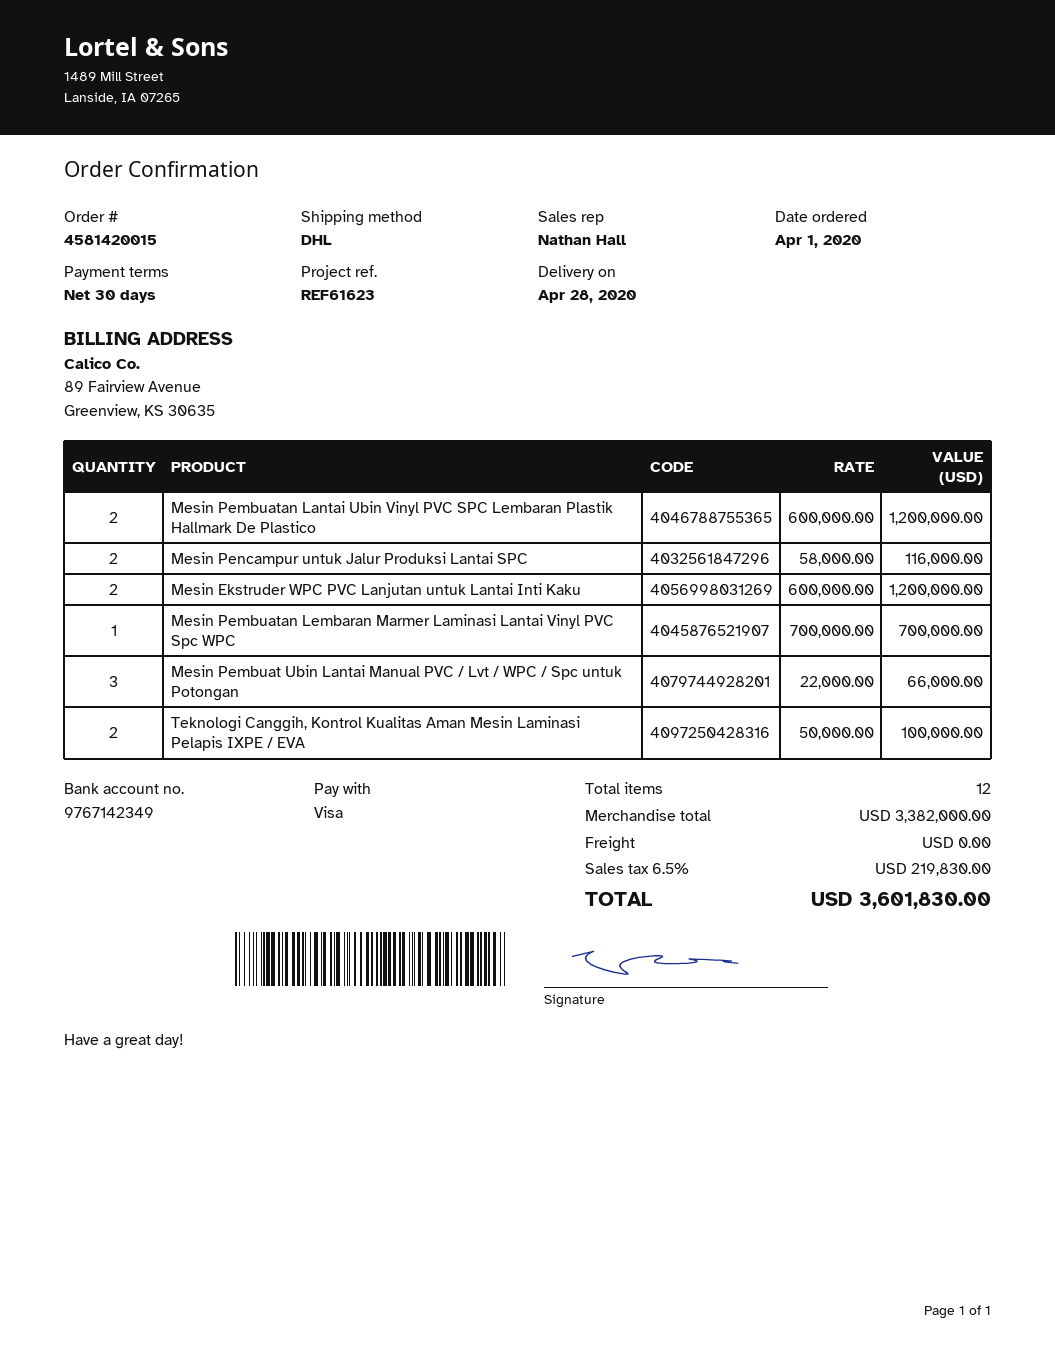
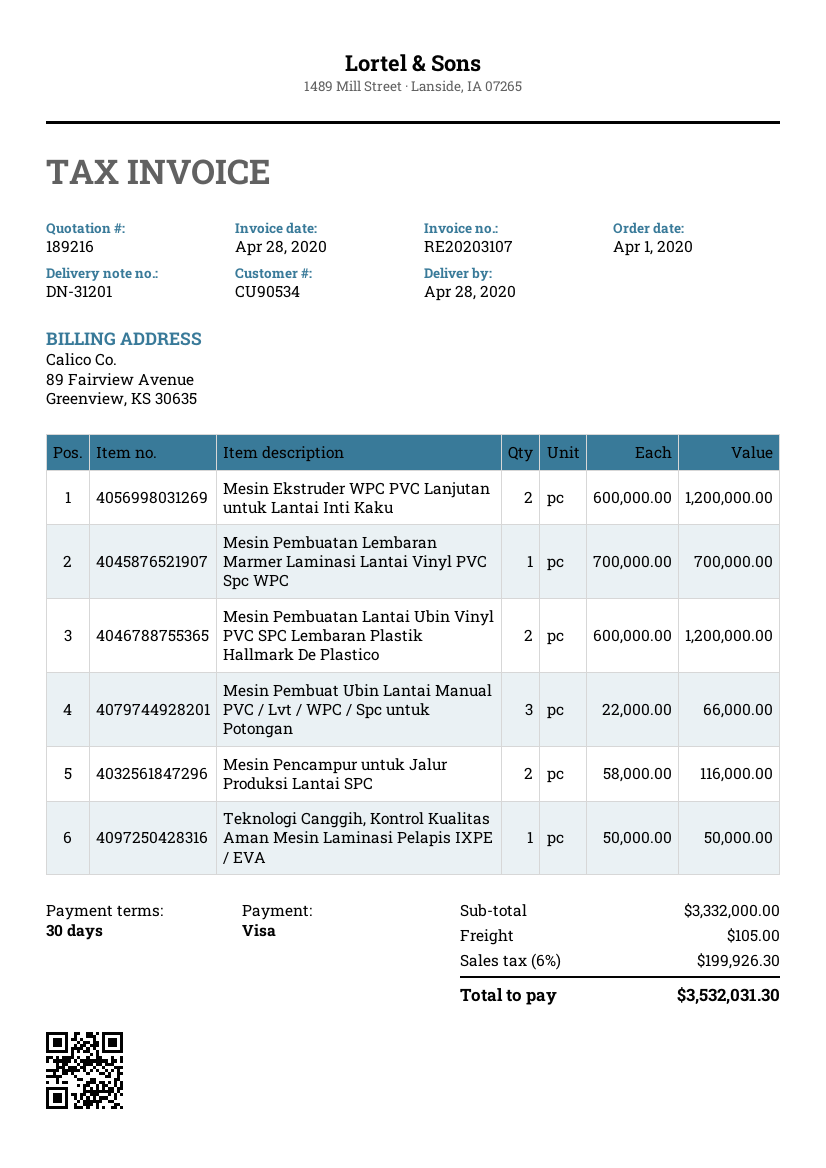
Teknologi Canggih, Kontrol Kualitas Aman Mesin Laminasi Pelapis IXPE / EVA: 2 x 50000.00 = 100000.00 -> 1 x 50000.00 = 50000.00
subtotal: 3382000.00 -> 3332000.00
shipping: 0.00 -> 105.00
tax: 6.5% = 219830.00 -> 6% = 199926.30
total: 3601830.00 -> 3532031.30

